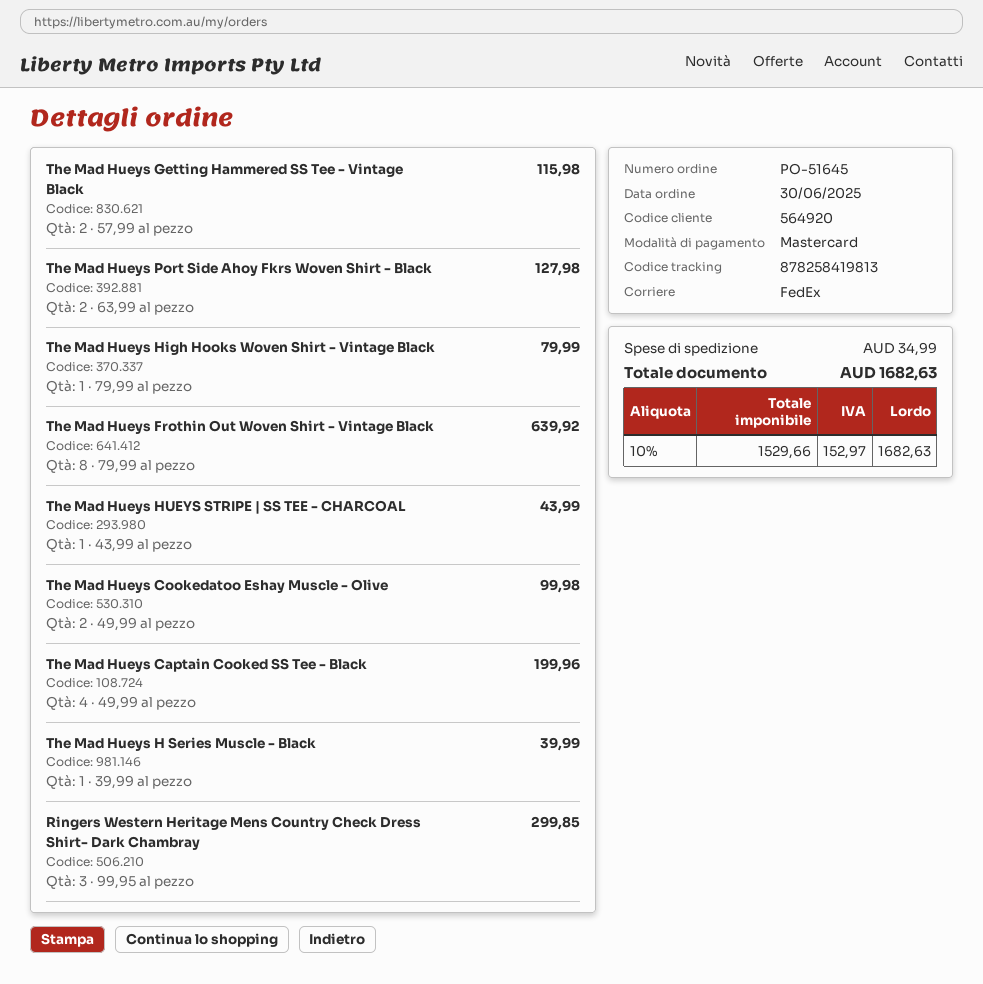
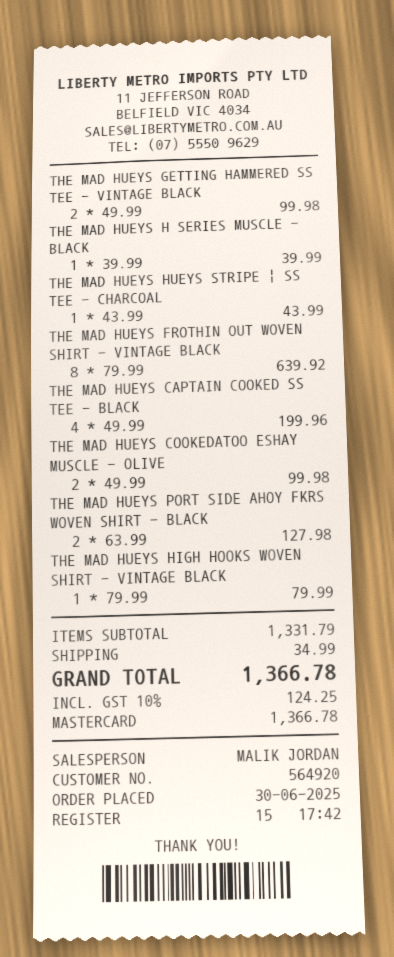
The Mad Hueys Getting Hammered SS Tee - Vintage Black: 2 x 57.99 = 115.98 -> 2 x 49.99 = 99.98
Ringers Western Heritage Mens Country Check Dress Shirt- Dark Chambray: 3 x 99.95 = 299.85 -> none
tax: 10% = 152.97 -> 10% = 124.25
total: 1682.63 -> 1366.78

